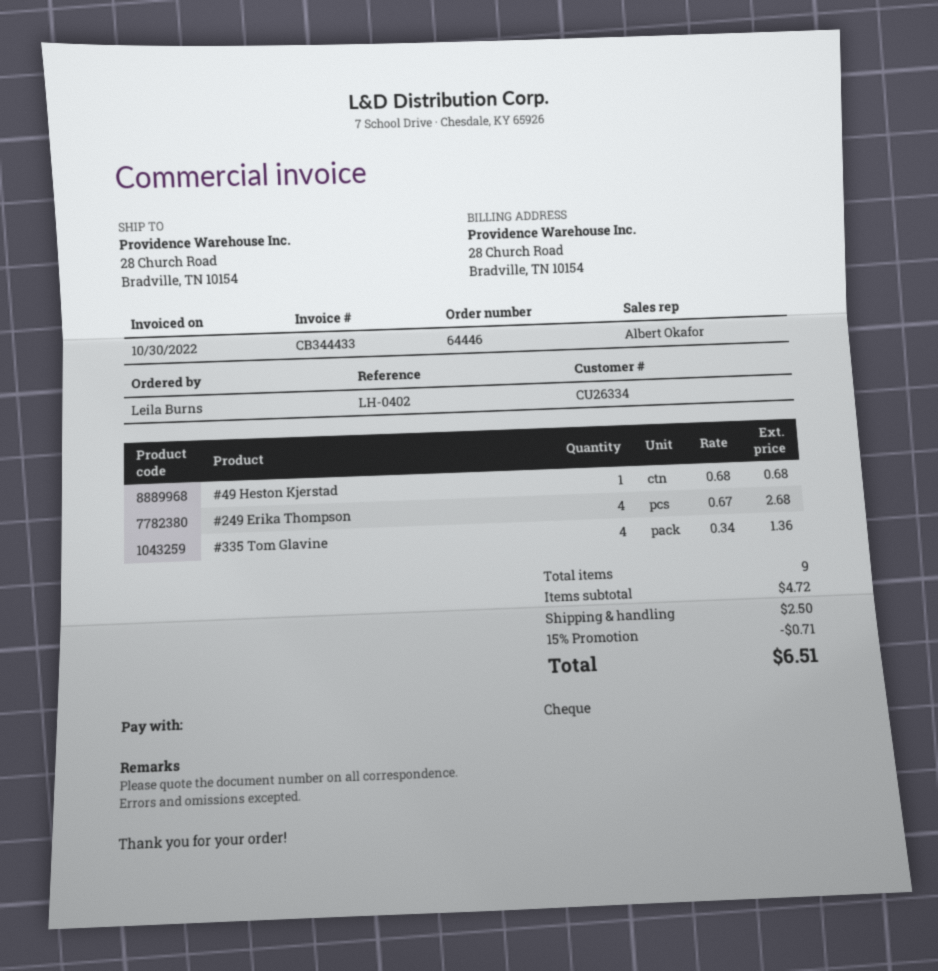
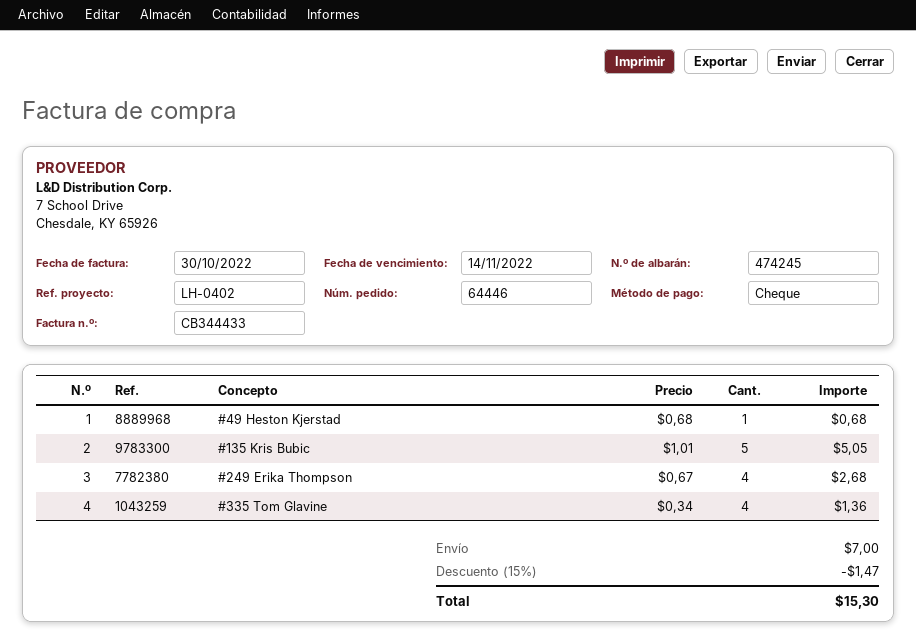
#135 Kris Bubic: none -> 5 x 1.01 = 5.05
discount: 15% = 0.71 -> 15% = 1.47
shipping: 2.50 -> 7.00
total: 6.51 -> 15.30

